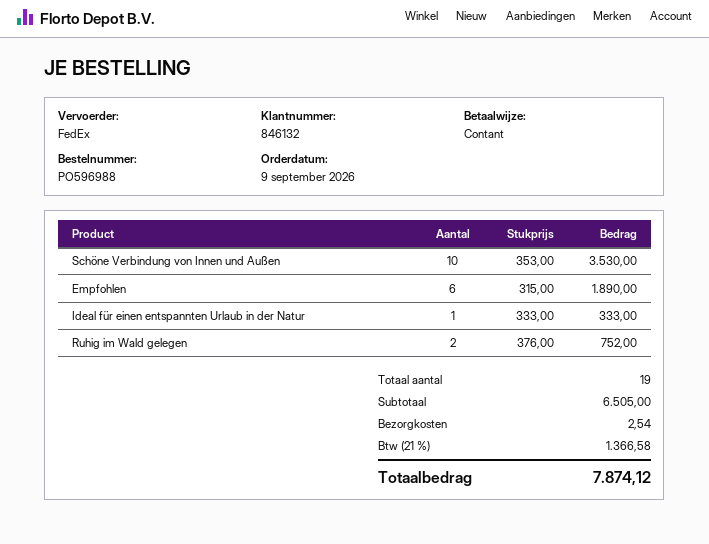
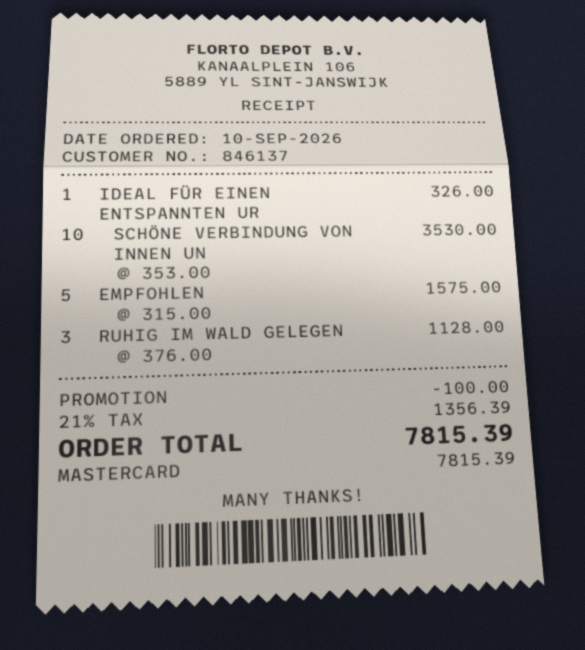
order date: 2026-09-09 -> 2026-09-10
customer number: 846132 -> 846137
payment method: cash -> Mastercard
Empfohlen: 6 x 315.00 = 1890.00 -> 5 x 315.00 = 1575.00
Ideal für einen entspannten Urlaub in der Natur: 1 x 333.00 = 333.00 -> 1 x 326.00 = 326.00
Ruhig im Wald gelegen: 2 x 376.00 = 752.00 -> 3 x 376.00 = 1128.00
discount: none -> 100.00
shipping: 2.54 -> none
tax: 21% = 1366.58 -> 21% = 1356.39
total: 7874.12 -> 7815.39

